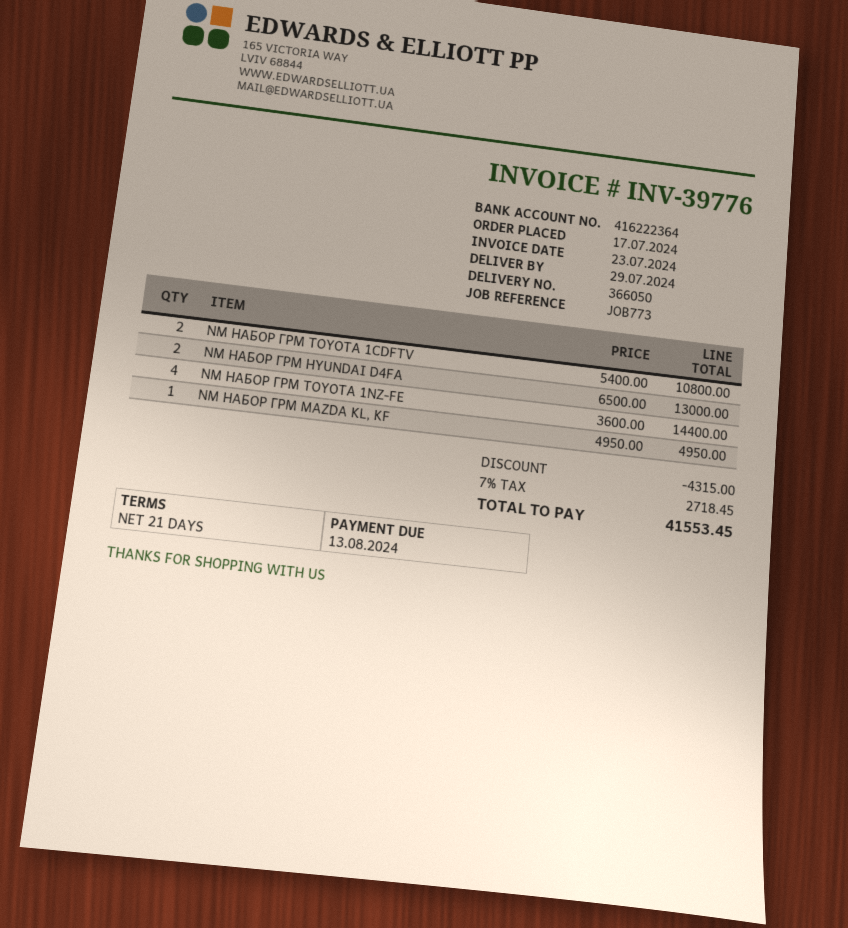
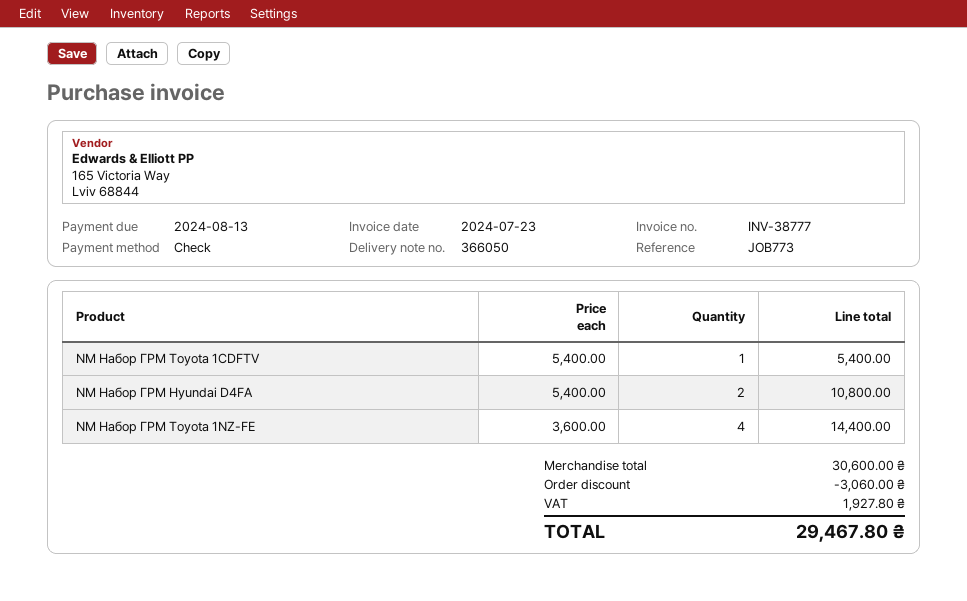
invoice number: INV-39776 -> INV-38777
NM НАБОР ГРМ TOYOTA 1CDFTV: 2 x 5400.00 = 10800.00 -> 1 x 5400.00 = 5400.00
NM НАБОР ГРМ HYUNDAI D4FA: 2 x 6500.00 = 13000.00 -> 2 x 5400.00 = 10800.00
NM НАБОР ГРМ MAZDA KL, KF: 1 x 4950.00 = 4950.00 -> none
discount: 4315.00 -> 3060.00
tax: 2718.45 -> 1927.80
total: 41553.45 -> 29467.80

